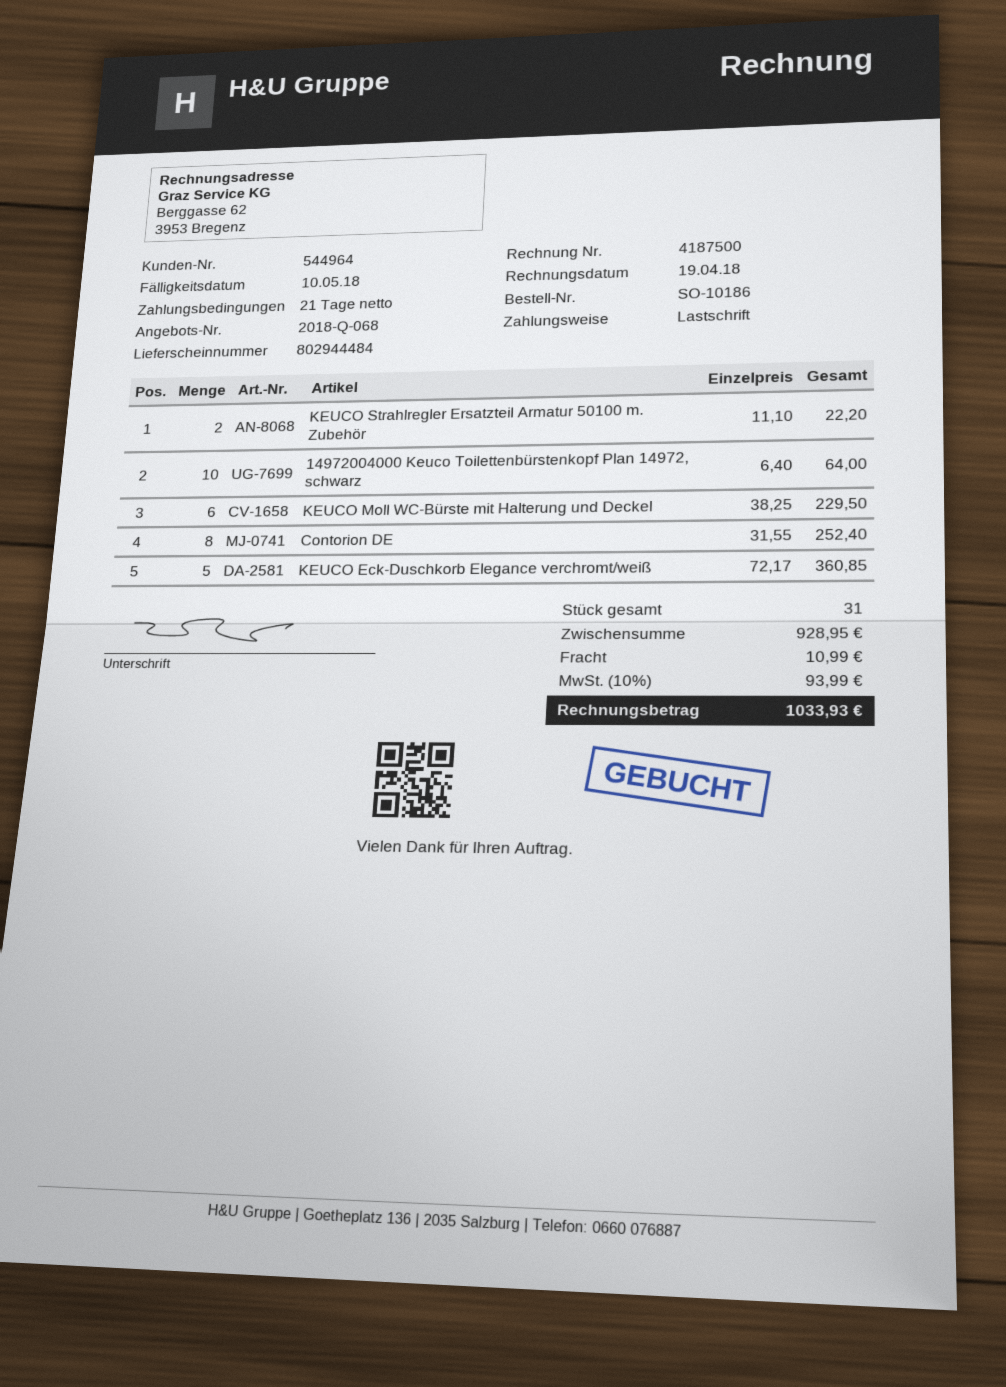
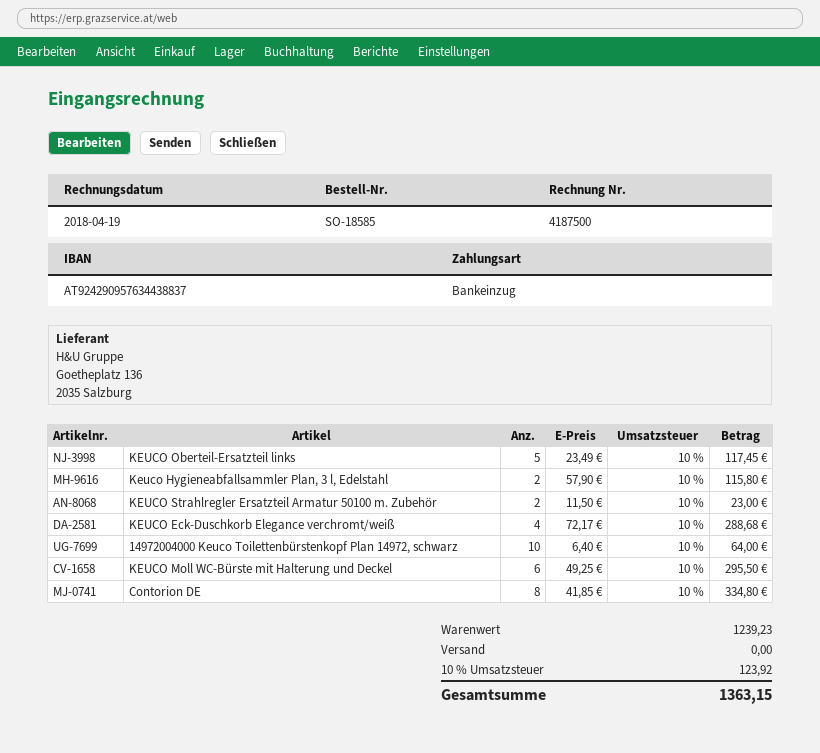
order number: SO-10186 -> SO-18585
KEUCO Strahlregler Ersatzteil Armatur 50100 m. Zubehör: 2 x 11.10 = 22.20 -> 2 x 11.50 = 23.00
KEUCO Moll WC-Bürste mit Halterung und Deckel: 6 x 38.25 = 229.50 -> 6 x 49.25 = 295.50
Contorion DE: 8 x 31.55 = 252.40 -> 8 x 41.85 = 334.80
KEUCO Eck-Duschkorb Elegance verchromt/weiß: 5 x 72.17 = 360.85 -> 4 x 72.17 = 288.68
KEUCO Oberteil-Ersatzteil links: none -> 5 x 23.49 = 117.45
Keuco Hygieneabfallsammler Plan, 3 l, Edelstahl: none -> 2 x 57.90 = 115.80
subtotal: 928.95 -> 1239.23
shipping: 10.99 -> 0.00
tax: 10% = 93.99 -> 10% = 123.92
total: 1033.93 -> 1363.15

